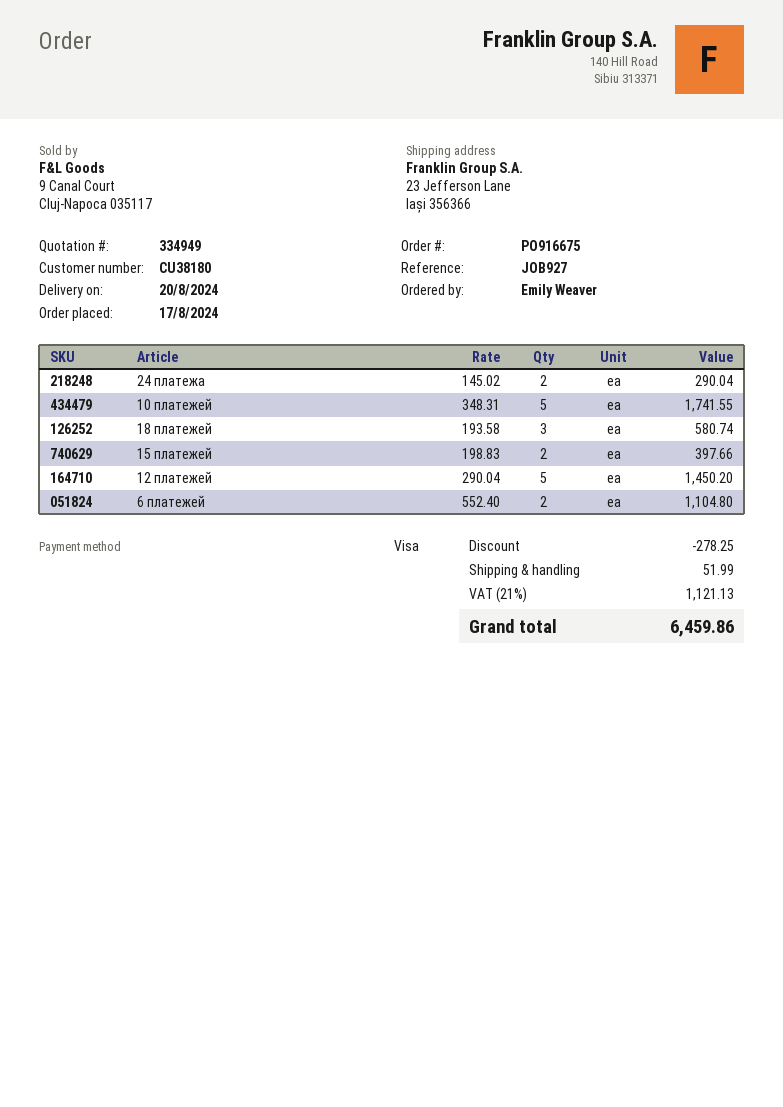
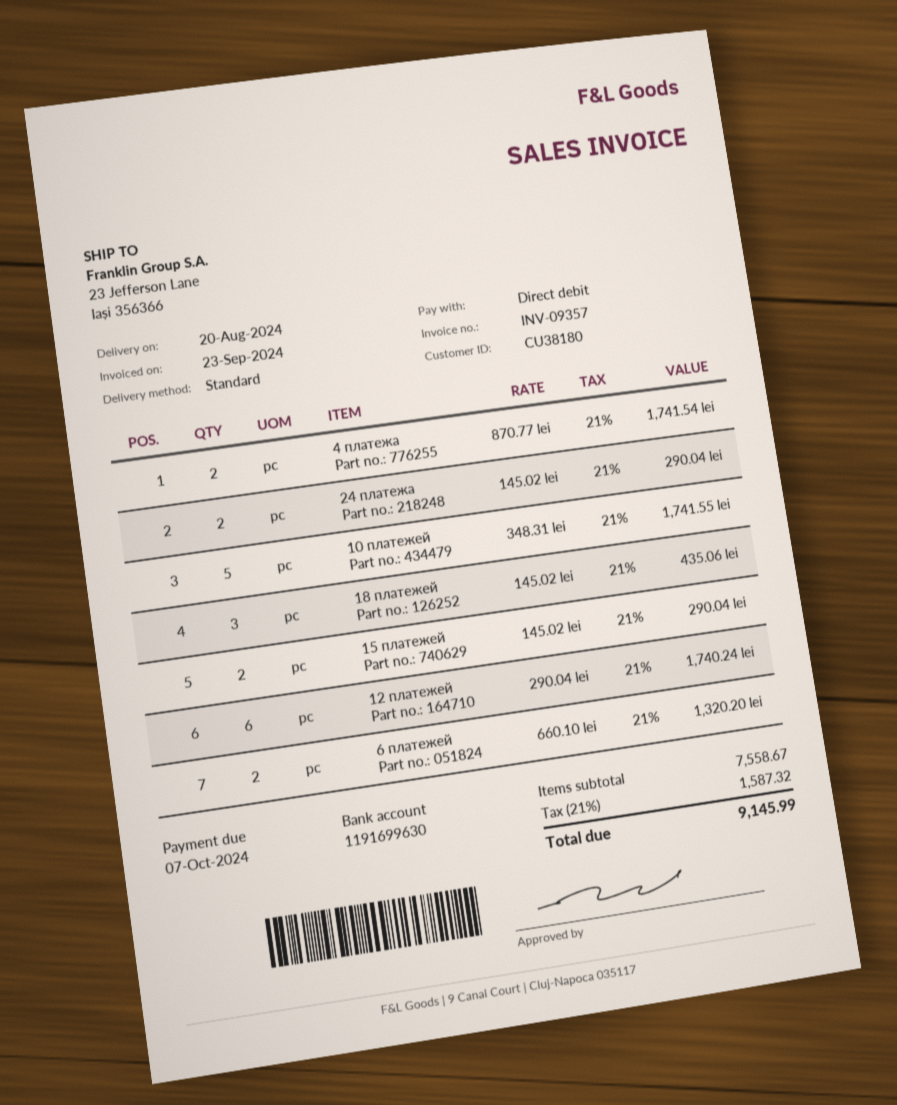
payment method: Visa -> direct debit
18 платежей: 3 x 193.58 = 580.74 -> 3 x 145.02 = 435.06
15 платежей: 2 x 198.83 = 397.66 -> 2 x 145.02 = 290.04
12 платежей: 5 x 290.04 = 1450.20 -> 6 x 290.04 = 1740.24
6 платежей: 2 x 552.40 = 1104.80 -> 2 x 660.10 = 1320.20
4 платежа: none -> 2 x 870.77 = 1741.54
discount: 278.25 -> none
shipping: 51.99 -> none
tax: 21% = 1121.13 -> 21% = 1587.32
total: 6459.86 -> 9145.99

